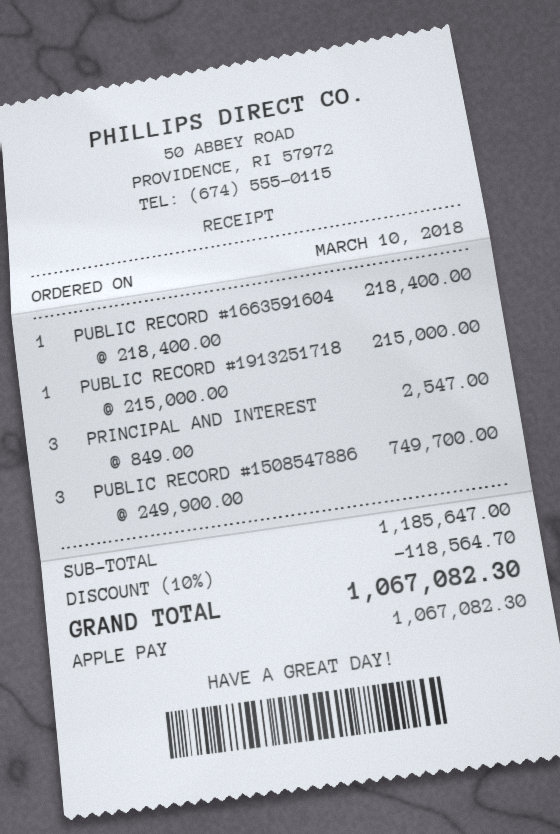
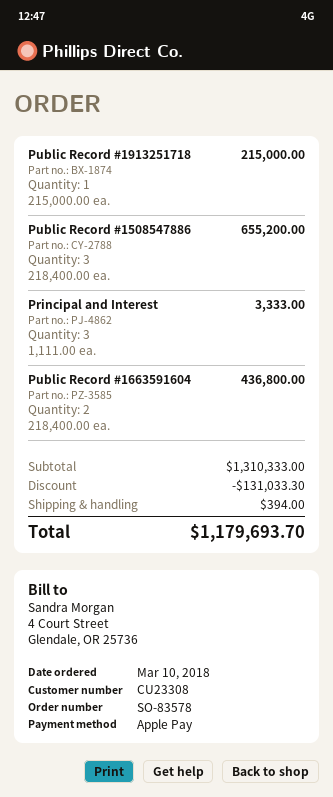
PUBLIC RECORD #1663591604: 1 x 218400.00 = 218400.00 -> 2 x 218400.00 = 436800.00
PRINCIPAL AND INTEREST: 3 x 849.00 = 2547.00 -> 3 x 1111.00 = 3333.00
PUBLIC RECORD #1508547886: 3 x 249900.00 = 749700.00 -> 3 x 218400.00 = 655200.00
subtotal: 1185647.00 -> 1310333.00
discount: 118564.70 -> 131033.30
shipping: none -> 394.00
total: 1067082.30 -> 1179693.70

